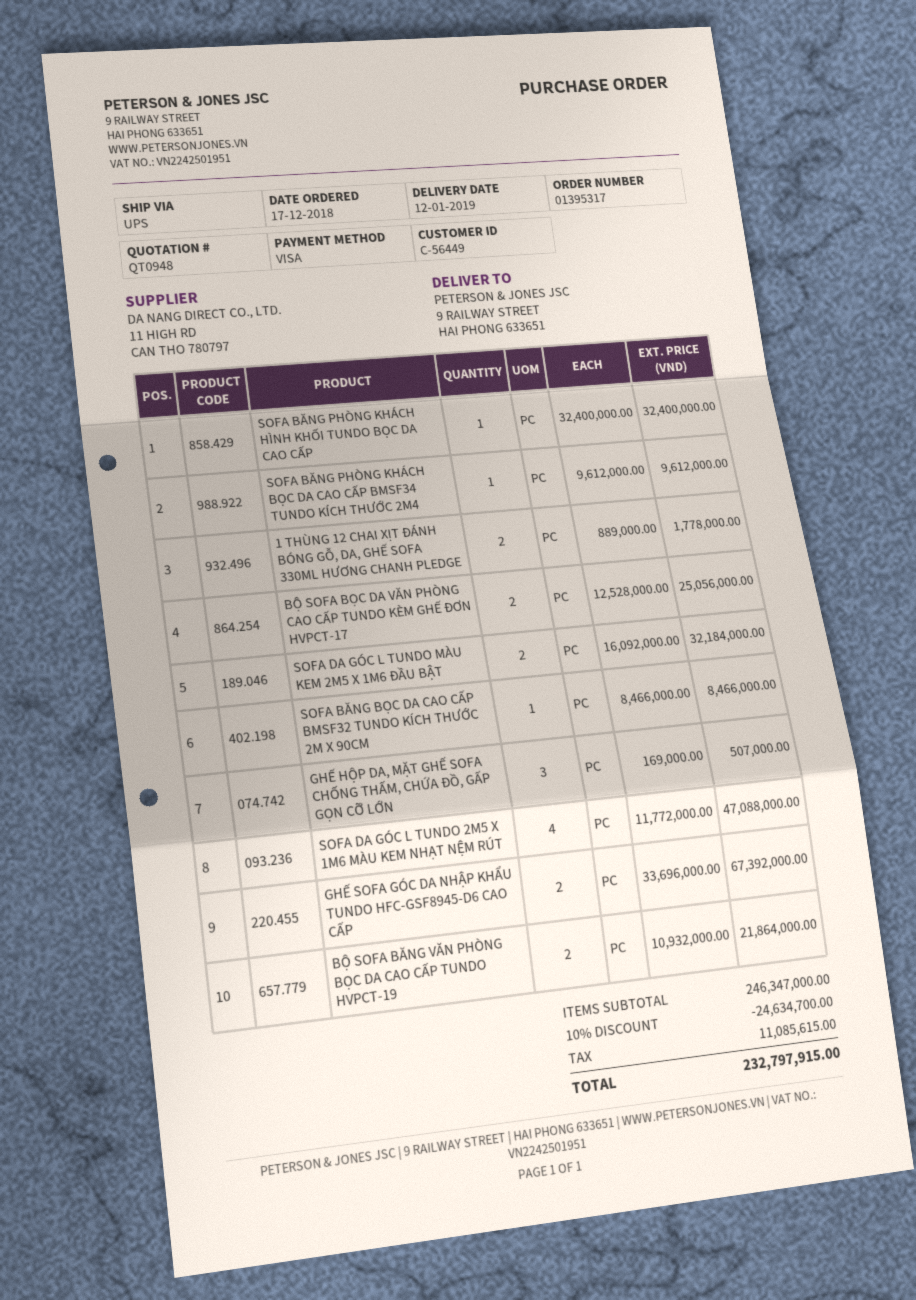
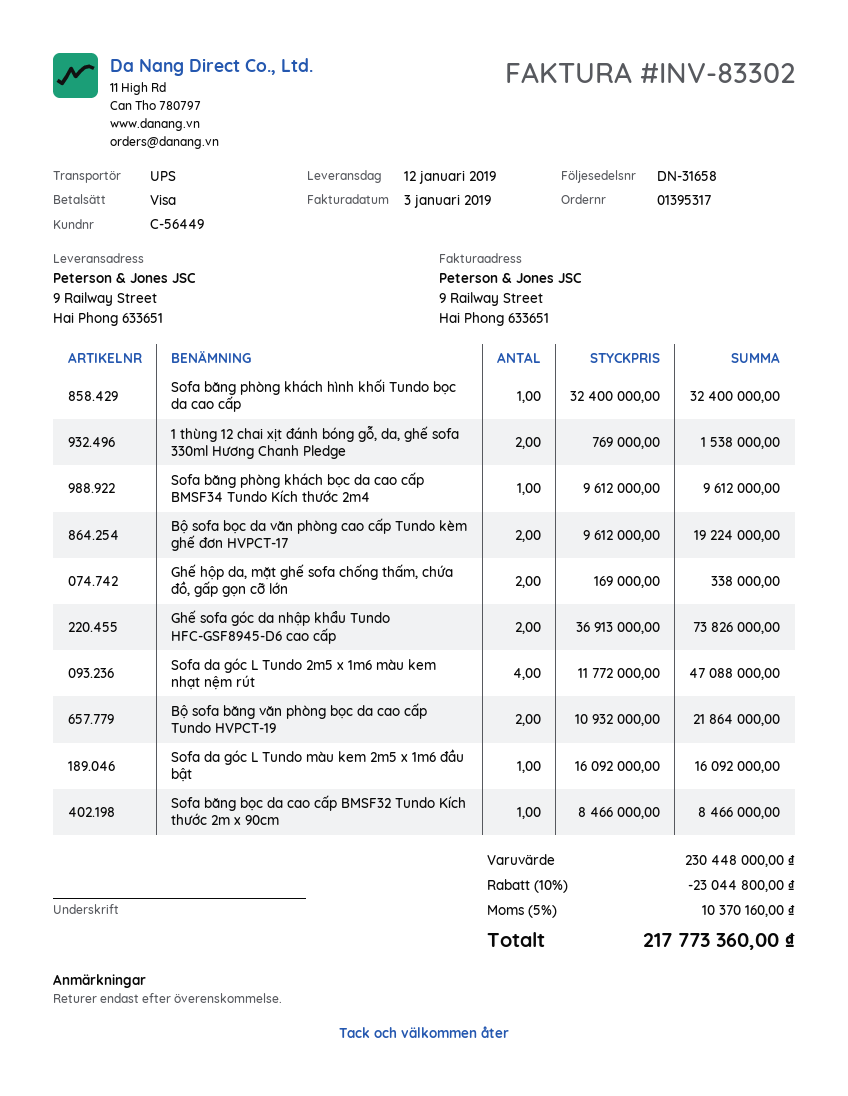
1 THÙNG 12 CHAI XỊT ĐÁNH BÓNG GỖ, DA, GHẾ SOFA 330ML HƯƠNG CHANH PLEDGE: 2 x 889000.00 = 1778000.00 -> 2 x 769000.00 = 1538000.00
BỘ SOFA BỌC DA VĂN PHÒNG CAO CẤP TUNDO KÈM GHẾ ĐƠN HVPCT-17: 2 x 12528000.00 = 25056000.00 -> 2 x 9612000.00 = 19224000.00
SOFA DA GÓC L TUNDO MÀU KEM 2M5 X 1M6 ĐẦU BẬT: 2 x 16092000.00 = 32184000.00 -> 1 x 16092000.00 = 16092000.00
GHẾ HỘP DA, MẶT GHẾ SOFA CHỐNG THẤM, CHỨA ĐỒ, GẤP GỌN CỠ LỚN: 3 x 169000.00 = 507000.00 -> 2 x 169000.00 = 338000.00
GHẾ SOFA GÓC DA NHẬP KHẨU TUNDO HFC-GSF8945-D6 CAO CẤP: 2 x 33696000.00 = 67392000.00 -> 2 x 36913000.00 = 73826000.00
subtotal: 246347000.00 -> 230448000.00
discount: 10% = 24634700.00 -> 10% = 23044800.00
tax: 11085615.00 -> 10370160.00
total: 232797915.00 -> 217773360.00

